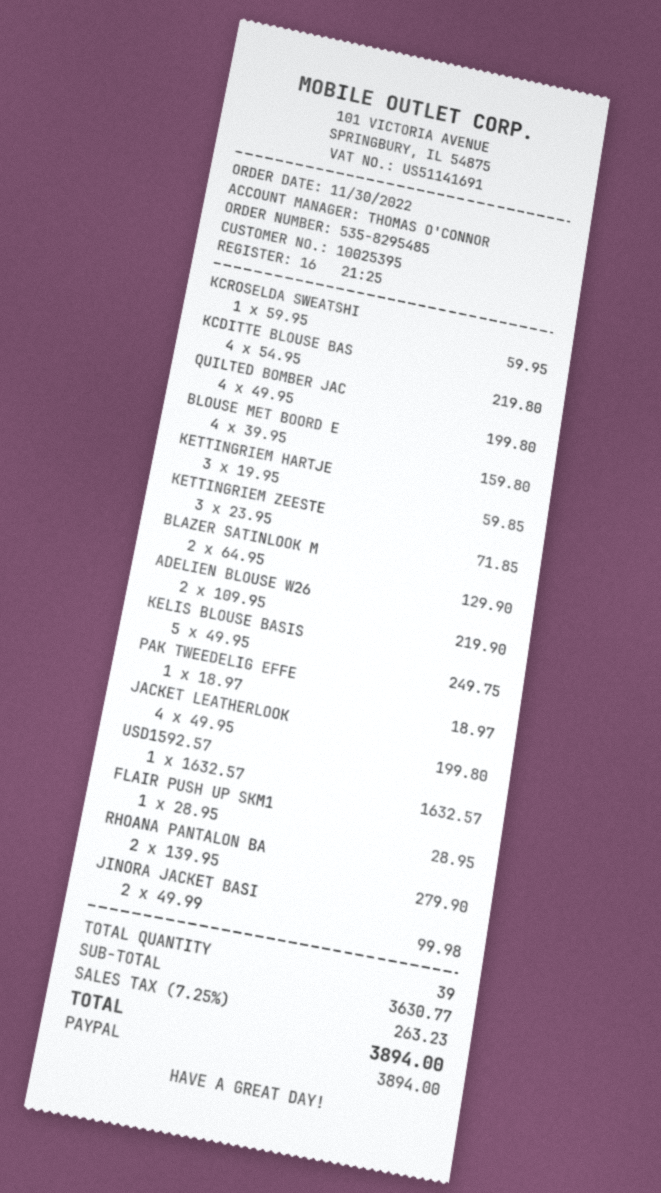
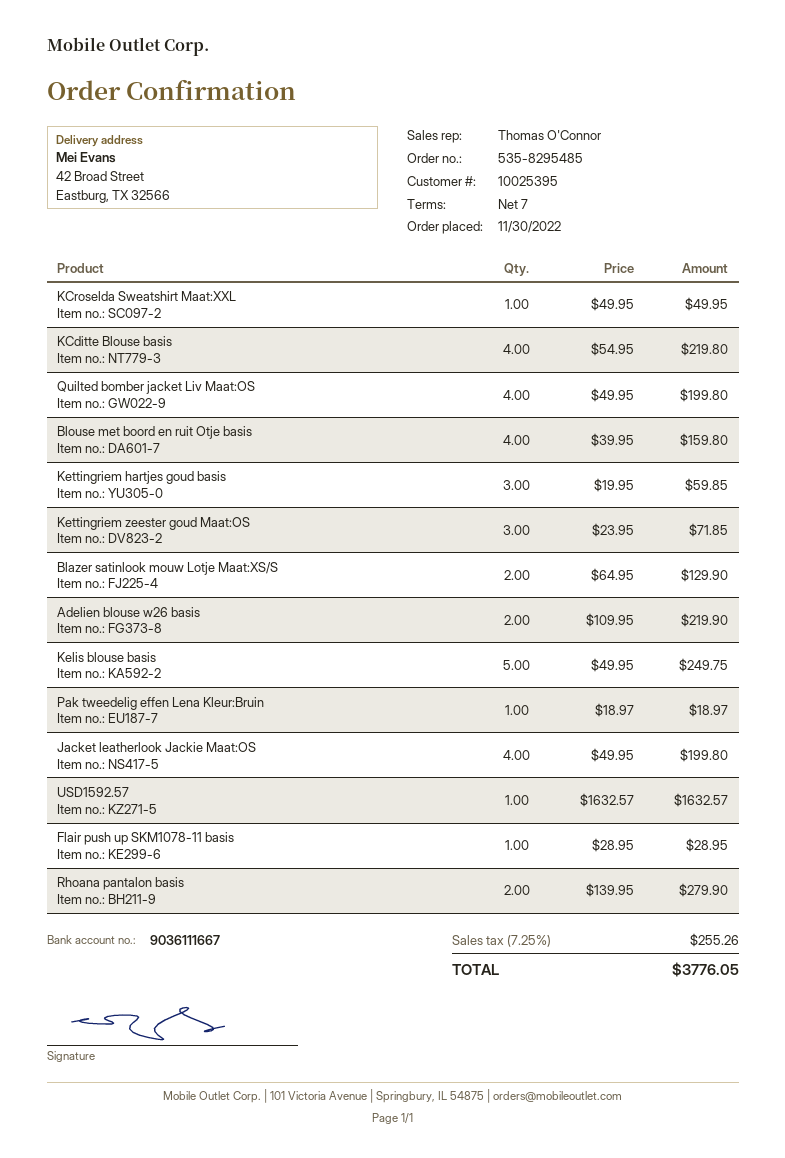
KCROSELDA SWEATSHI: 1 x 59.95 = 59.95 -> 1 x 49.95 = 49.95
JINORA JACKET BASI: 2 x 49.99 = 99.98 -> none
tax: 7.25% = 263.23 -> 7.25% = 255.26
total: 3894.00 -> 3776.05

